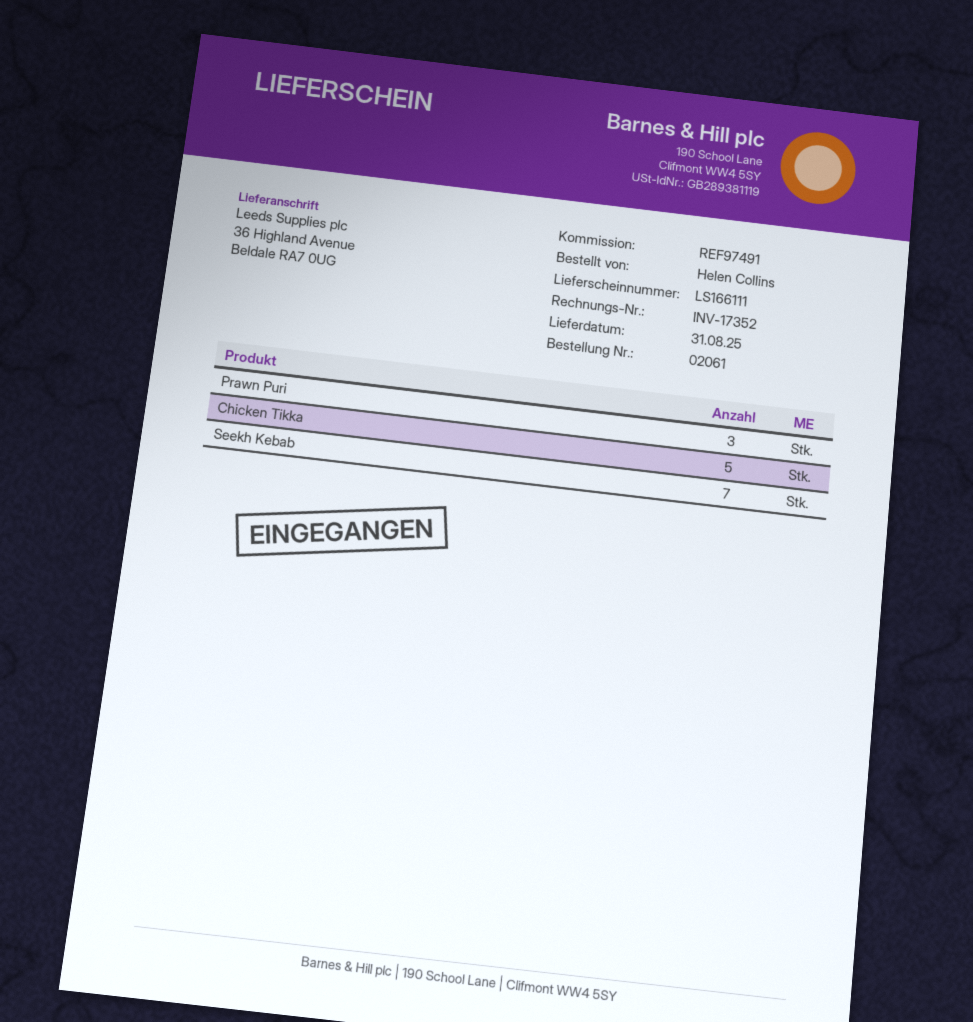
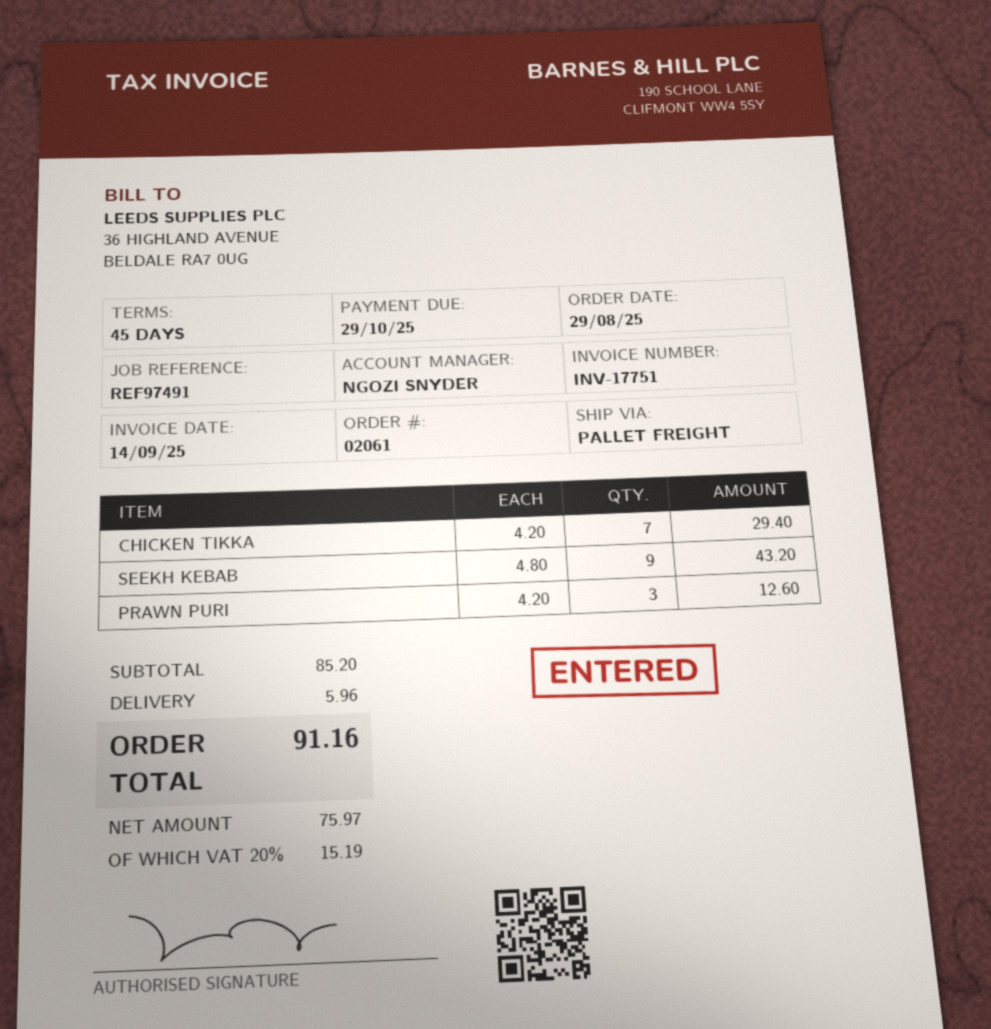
invoice number: INV-17352 -> INV-17751
Chicken Tikka: 5 -> 7
Seekh Kebab: 7 -> 9

